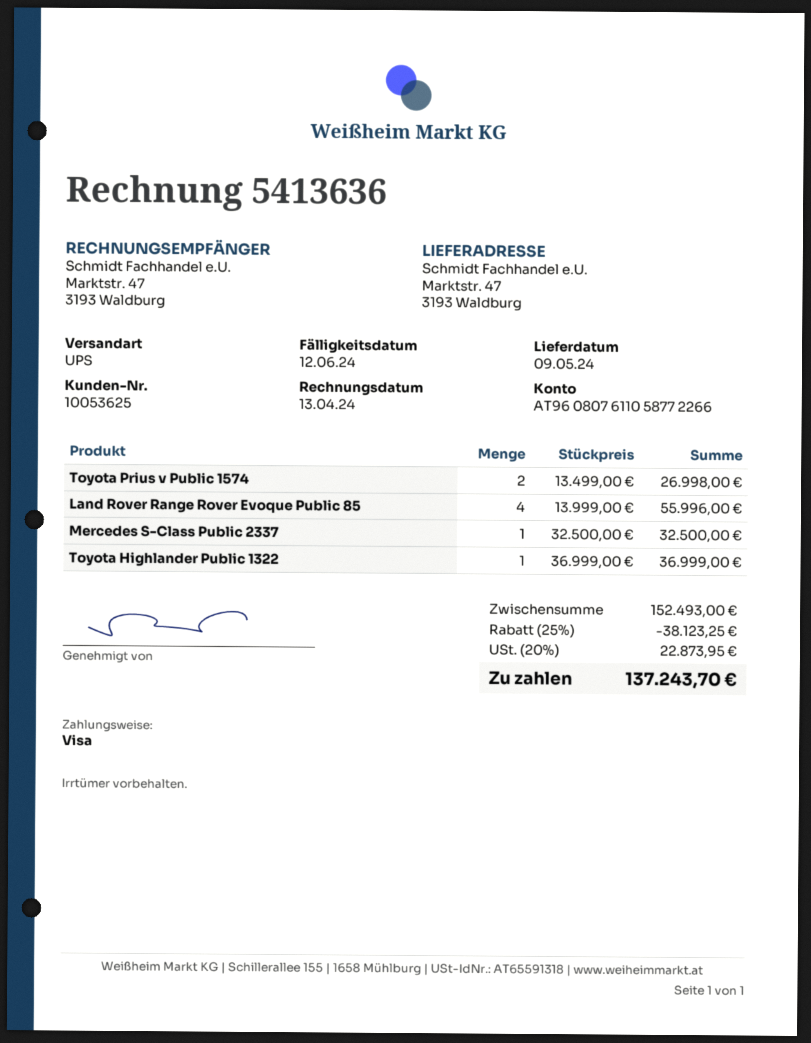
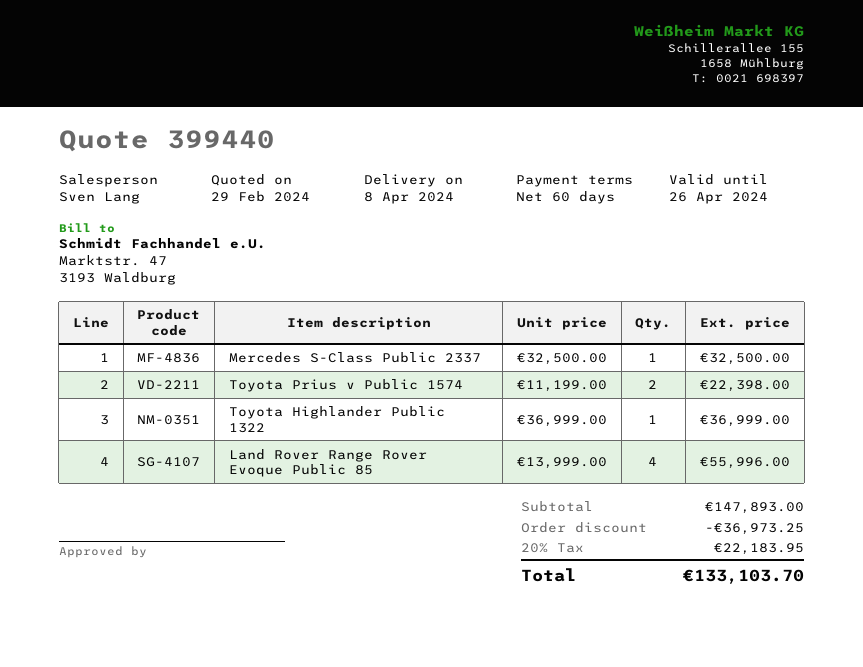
delivery date: 2024-05-09 -> 2024-04-08
Toyota Prius v Public 1574: 2 x 13499.00 = 26998.00 -> 2 x 11199.00 = 22398.00
subtotal: 152493.00 -> 147893.00
discount: 38123.25 -> 36973.25
tax: 20% = 22873.95 -> 20% = 22183.95
total: 137243.70 -> 133103.70

